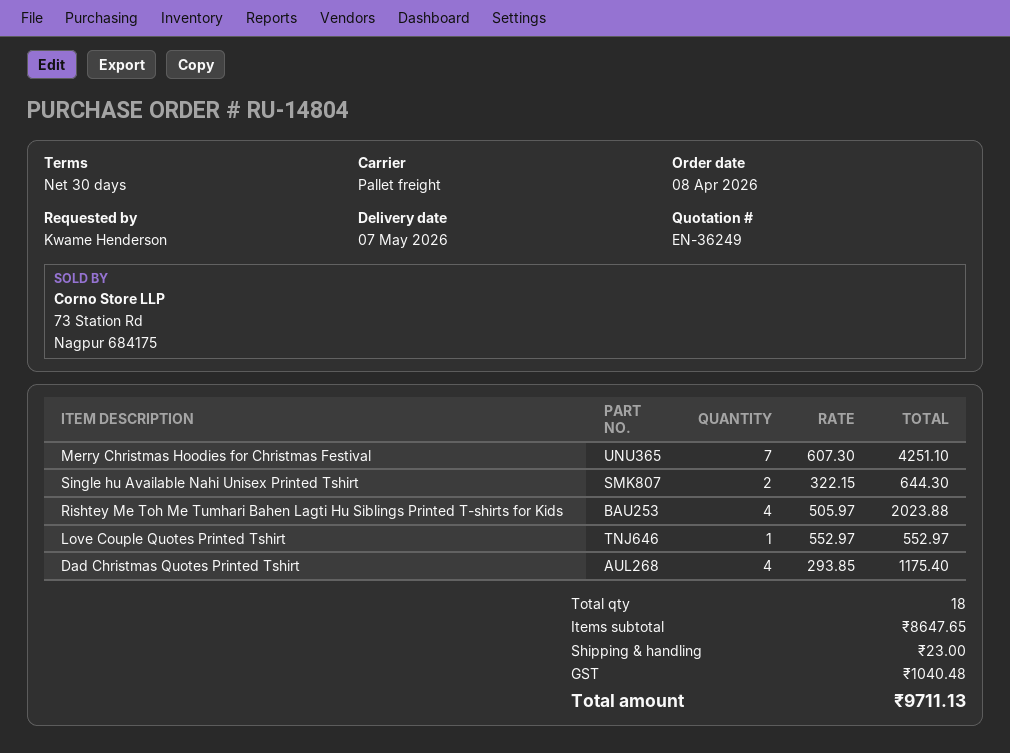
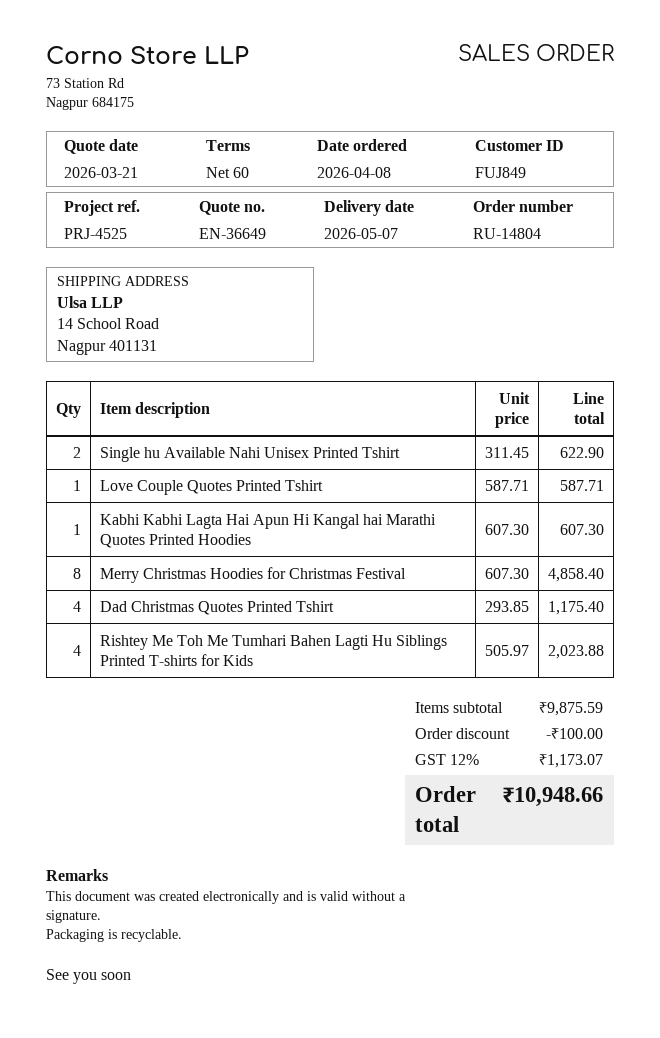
quote number: EN-36249 -> EN-36649
payment terms: 30 days -> 60 days
Merry Christmas Hoodies for Christmas Festival: 7 x 607.30 = 4251.10 -> 8 x 607.30 = 4858.40
Single hu Available Nahi Unisex Printed Tshirt: 2 x 322.15 = 644.30 -> 2 x 311.45 = 622.90
Love Couple Quotes Printed Tshirt: 1 x 552.97 = 552.97 -> 1 x 587.71 = 587.71
Kabhi Kabhi Lagta Hai Apun Hi Kangal hai Marathi Quotes Printed Hoodies: none -> 1 x 607.30 = 607.30
subtotal: 8647.65 -> 9875.59
discount: none -> 100.00
shipping: 23.00 -> none
tax: 1040.48 -> 1173.07
total: 9711.13 -> 10948.66

